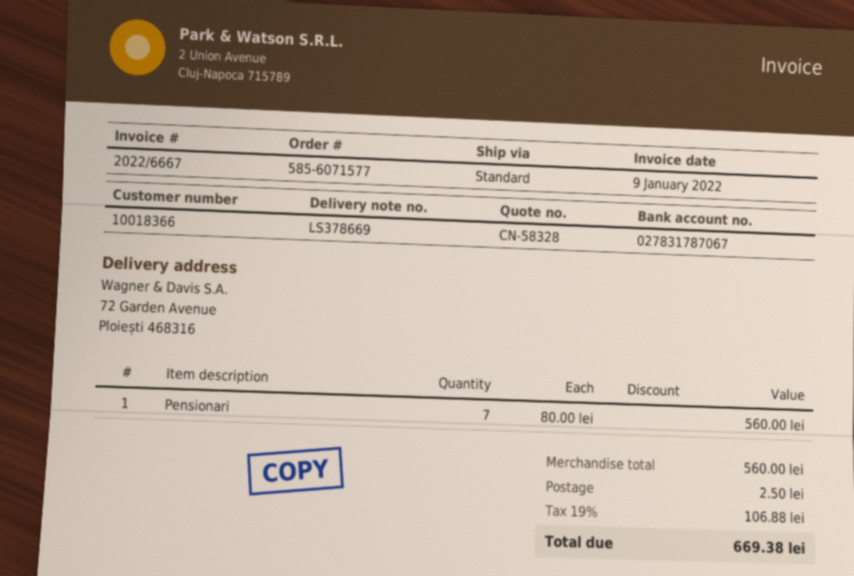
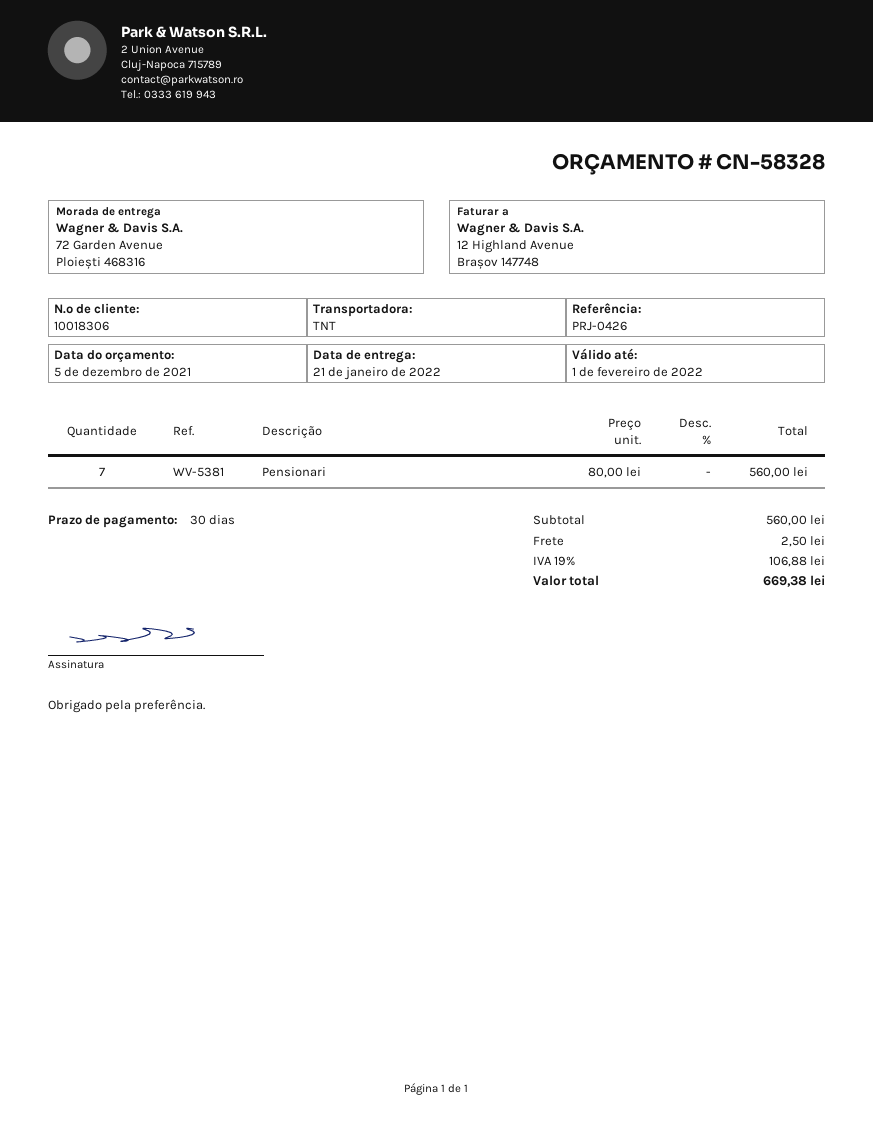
customer number: 10018366 -> 10018306
shipping method: standard -> TNT

